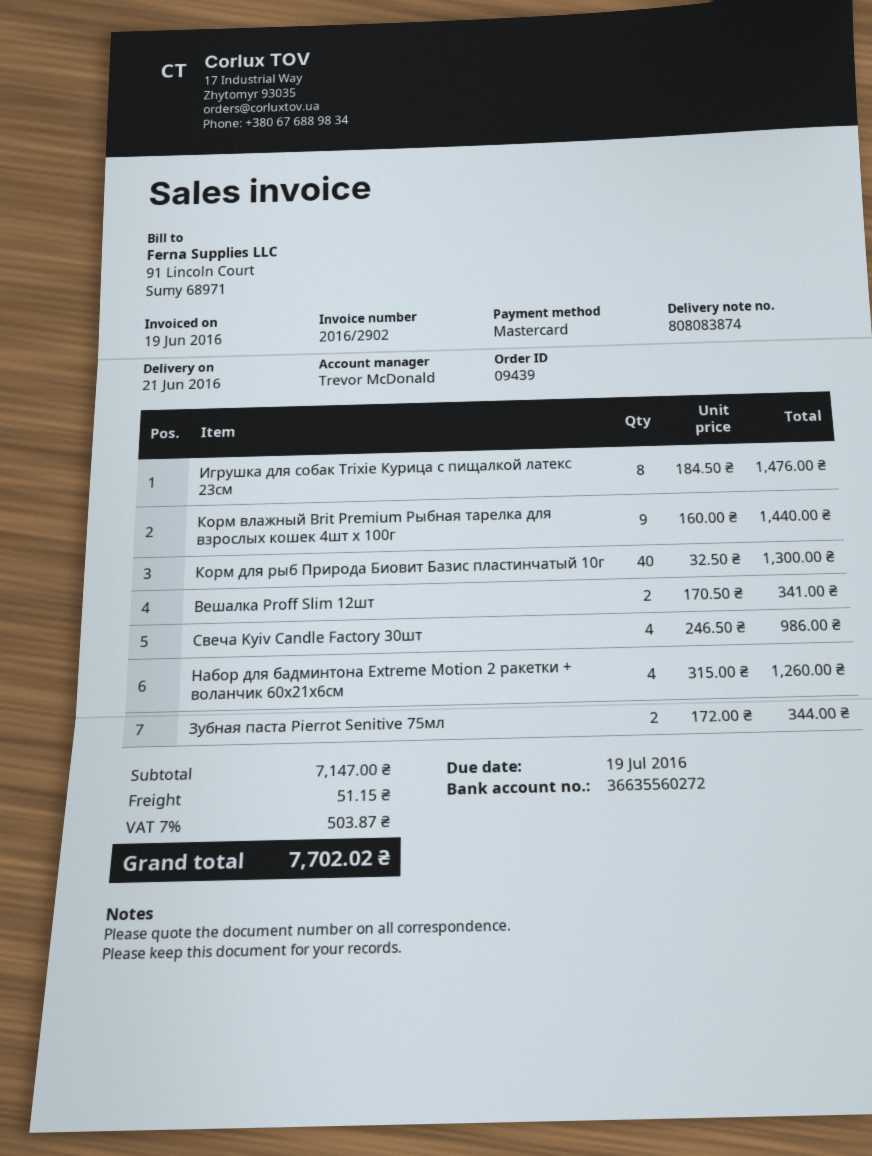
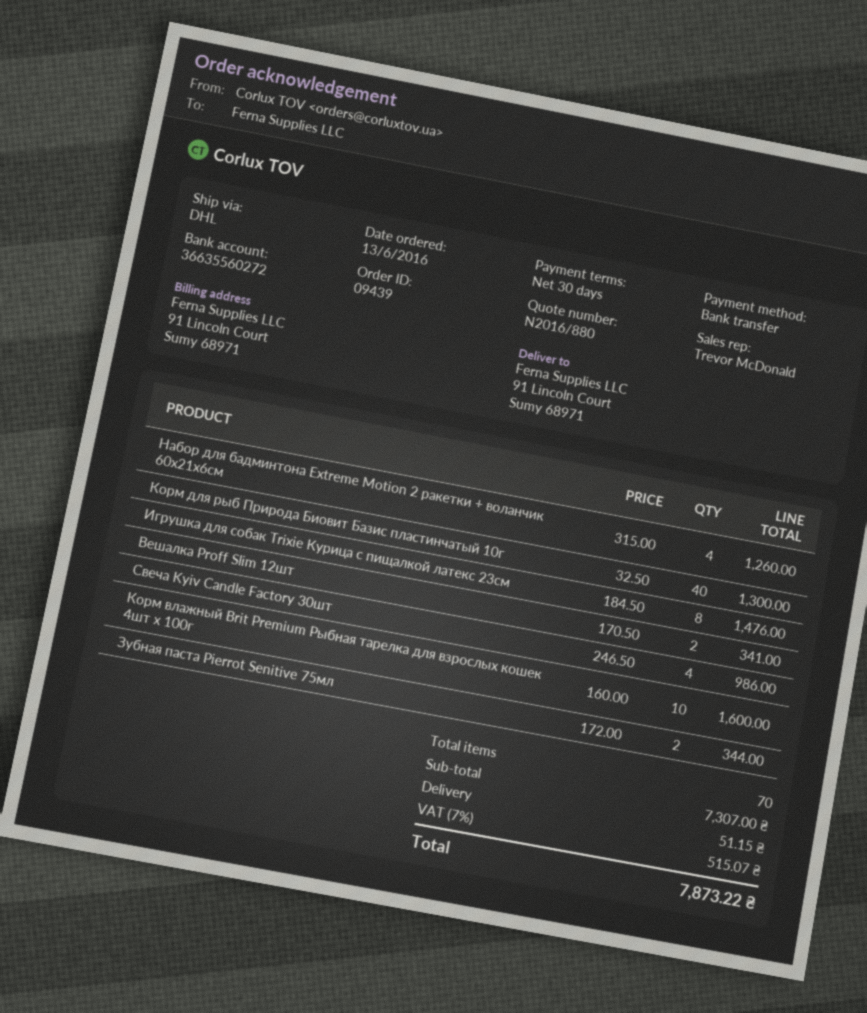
payment method: Mastercard -> bank transfer
Корм влажный Brit Premium Рыбная тарелка для взрослых кошек 4шт х 100г: 9 x 160.00 = 1440.00 -> 10 x 160.00 = 1600.00
subtotal: 7147.00 -> 7307.00
tax: 7% = 503.87 -> 7% = 515.07
total: 7702.02 -> 7873.22

